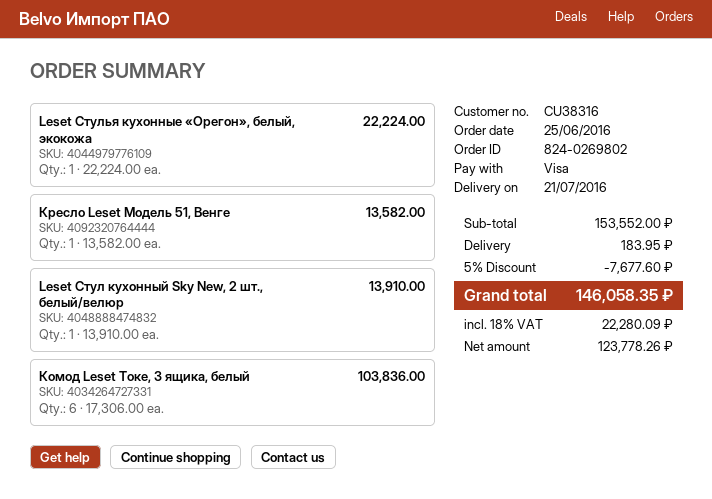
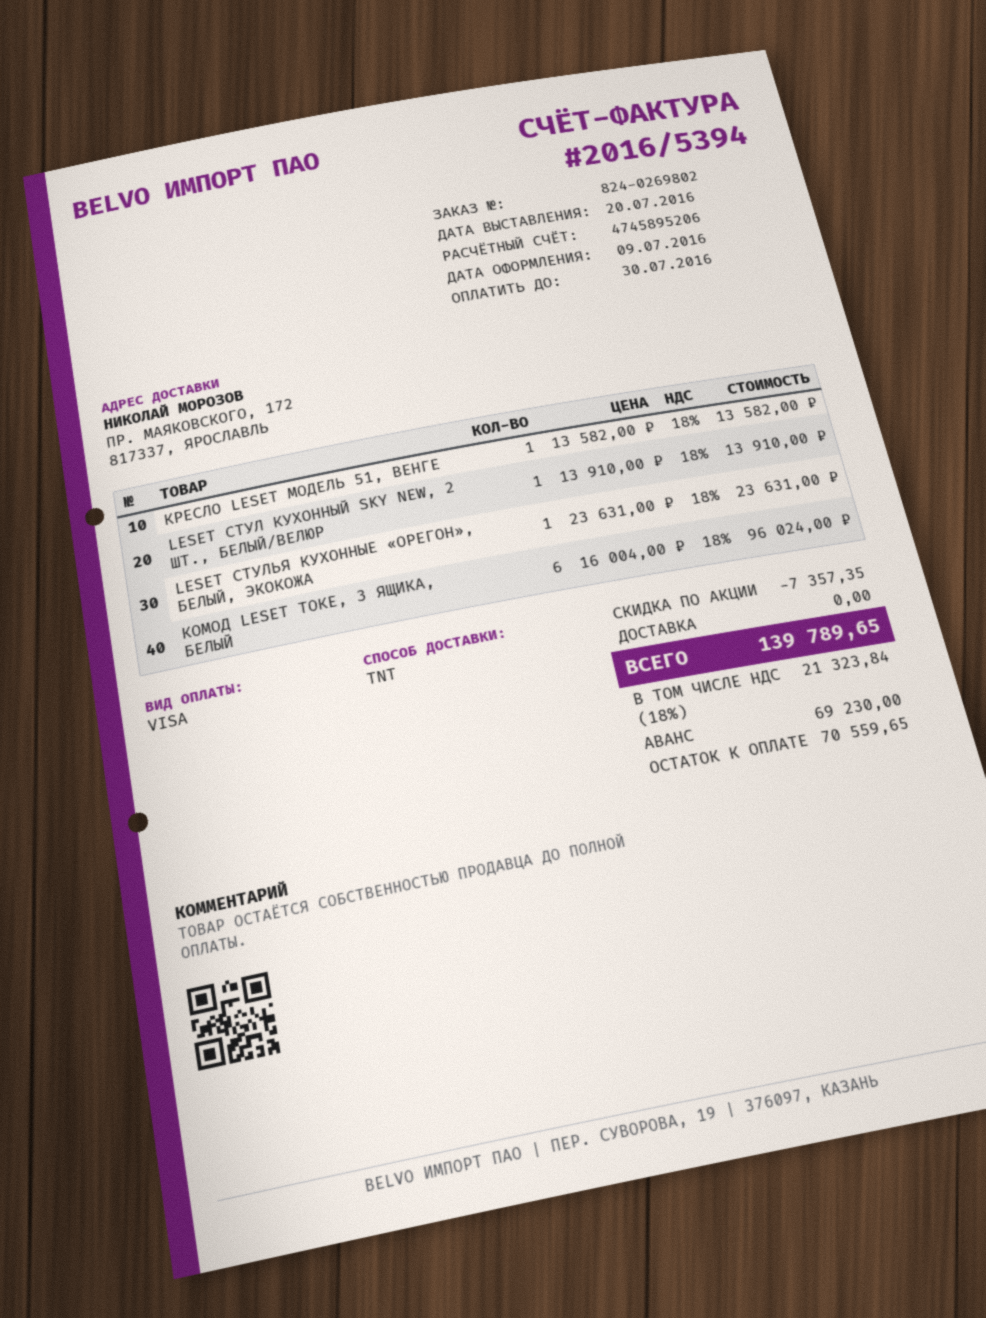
order date: 2016-06-25 -> 2016-07-09
Leset Стулья кухонные «Орегон», белый, экокожа: 1 x 22224.00 = 22224.00 -> 1 x 23631.00 = 23631.00
Комод Leset Токе, 3 ящика, белый: 6 x 17306.00 = 103836.00 -> 6 x 16004.00 = 96024.00
discount: 7677.60 -> 7357.35
shipping: 183.95 -> 0.00
tax: 18% = 22280.09 -> 18% = 21323.84
total: 146058.35 -> 139789.65

